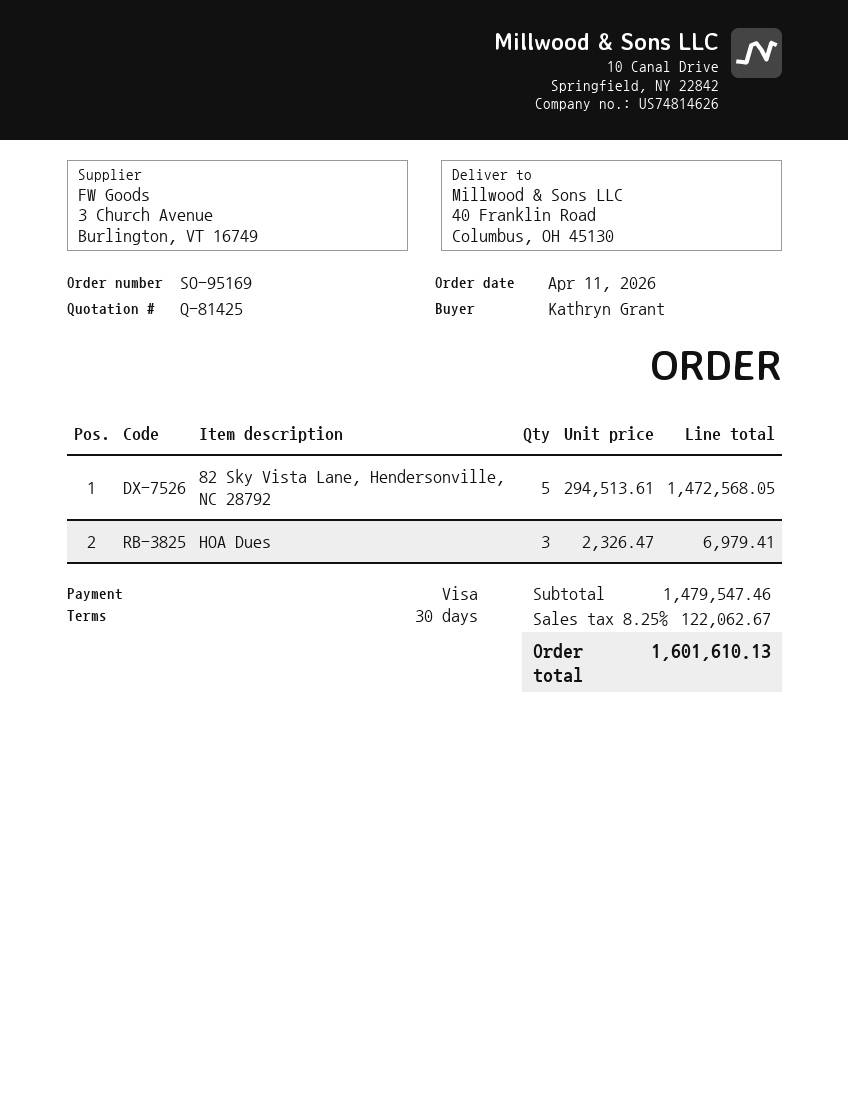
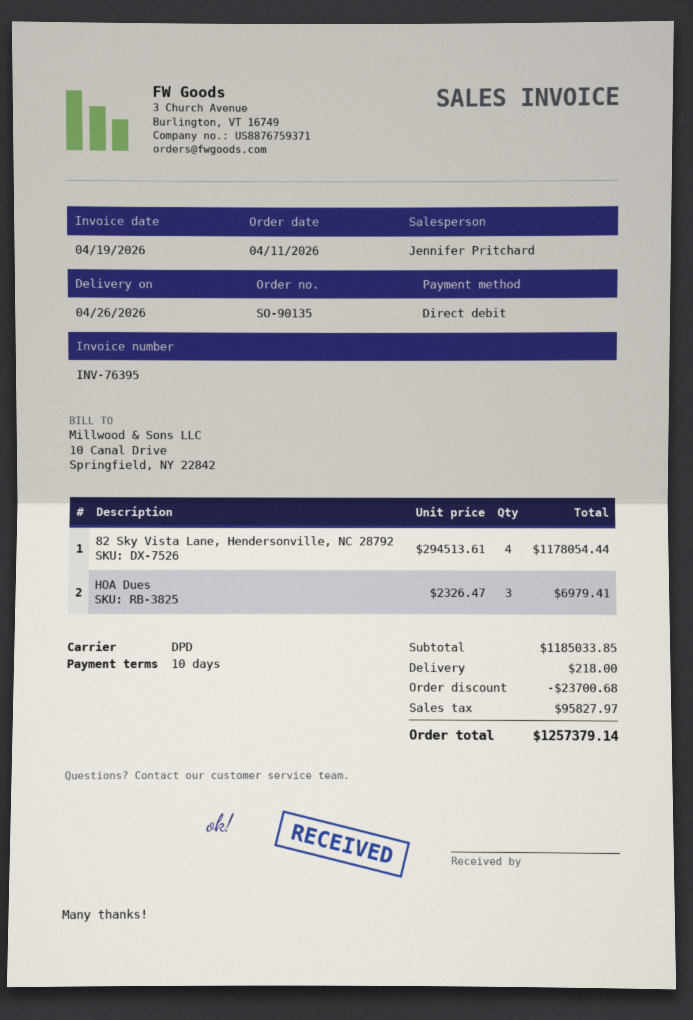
order number: SO-95169 -> SO-90135
payment terms: 30 days -> 10 days
payment method: Visa -> direct debit
82 Sky Vista Lane, Hendersonville, NC 28792: 5 x 294513.61 = 1472568.05 -> 4 x 294513.61 = 1178054.44
subtotal: 1479547.46 -> 1185033.85
discount: none -> 23700.68
shipping: none -> 218.00
tax: 122062.67 -> 95827.97
total: 1601610.13 -> 1257379.14

